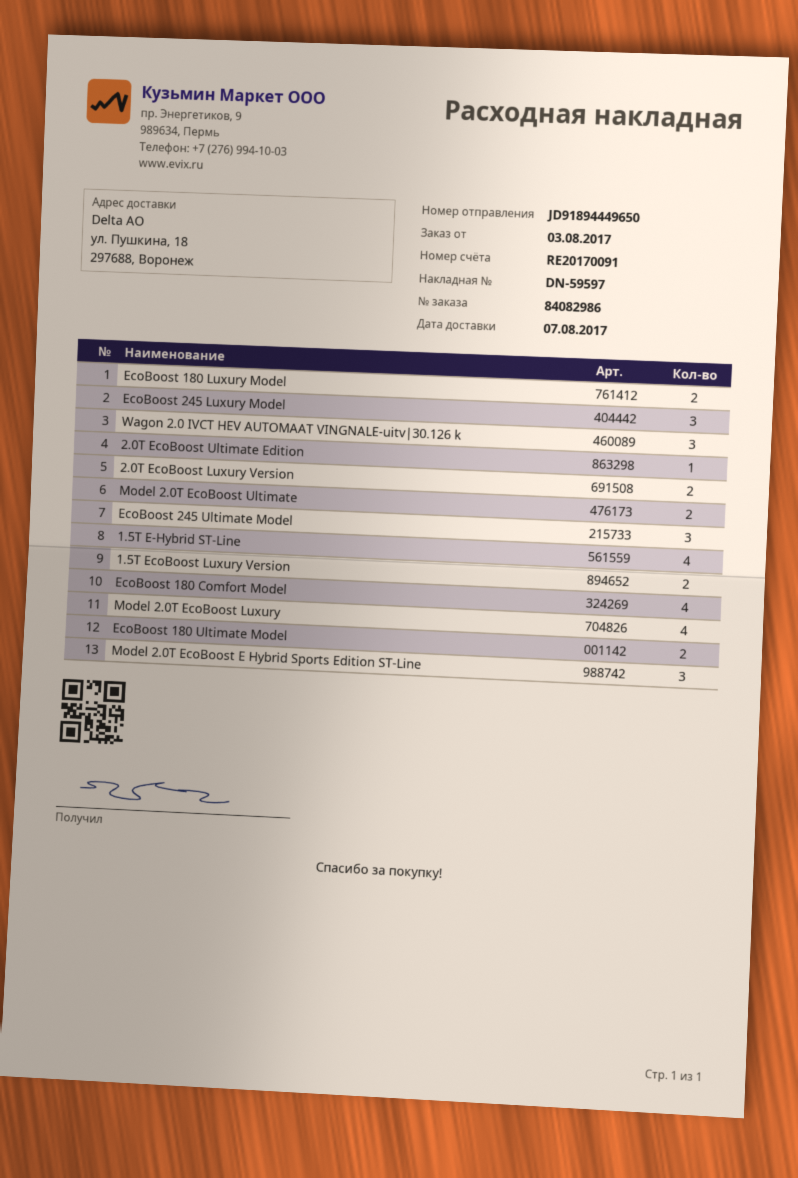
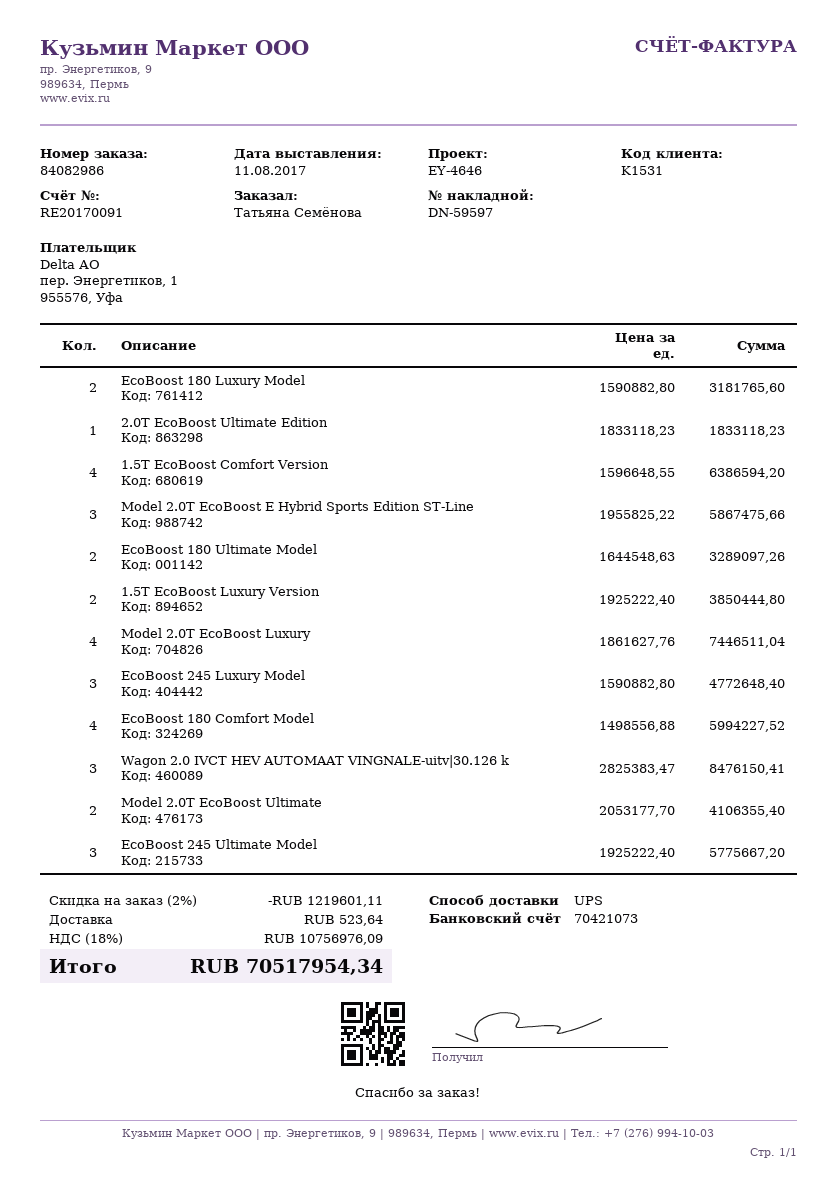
2.0T EcoBoost Luxury Version: 2 -> none
1.5T E-Hybrid ST-Line: 4 -> none
1.5T EcoBoost Comfort Version: none -> 4

